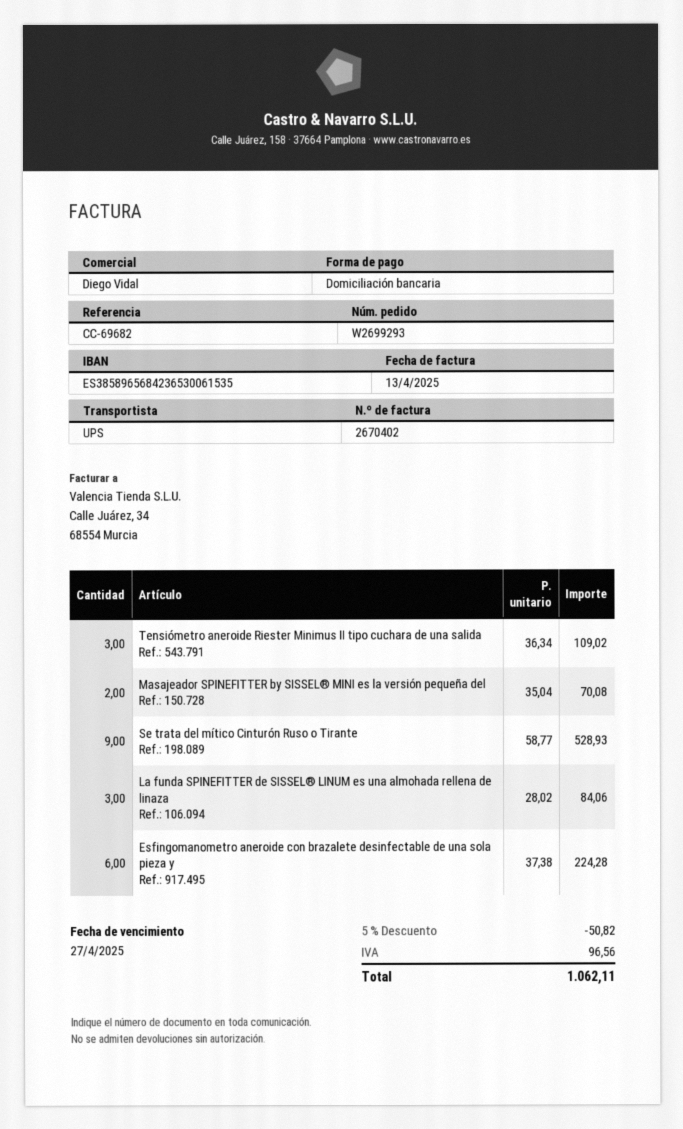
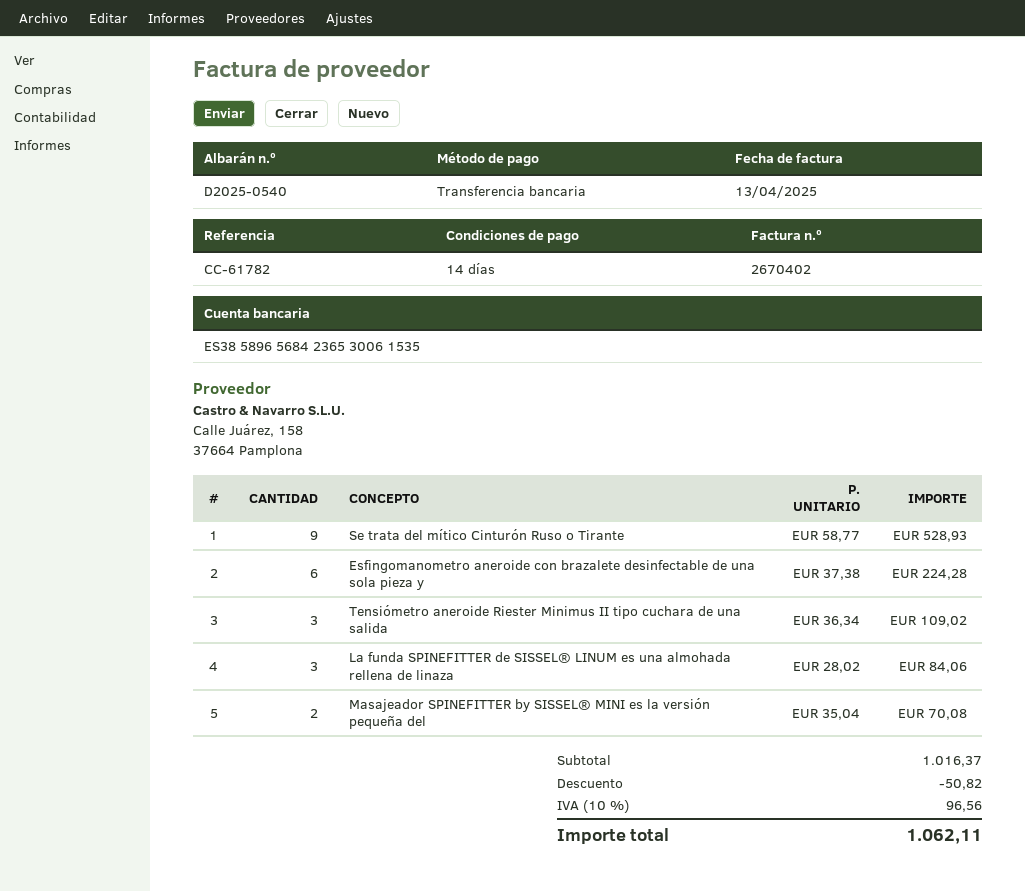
reference: CC-69682 -> CC-61782
payment method: direct debit -> bank transfer

